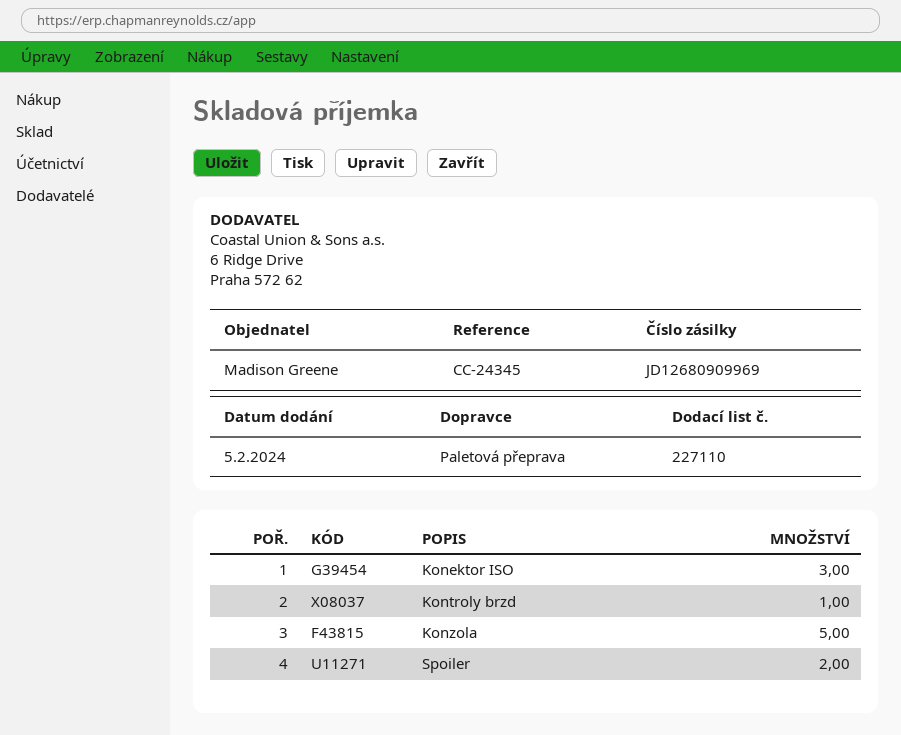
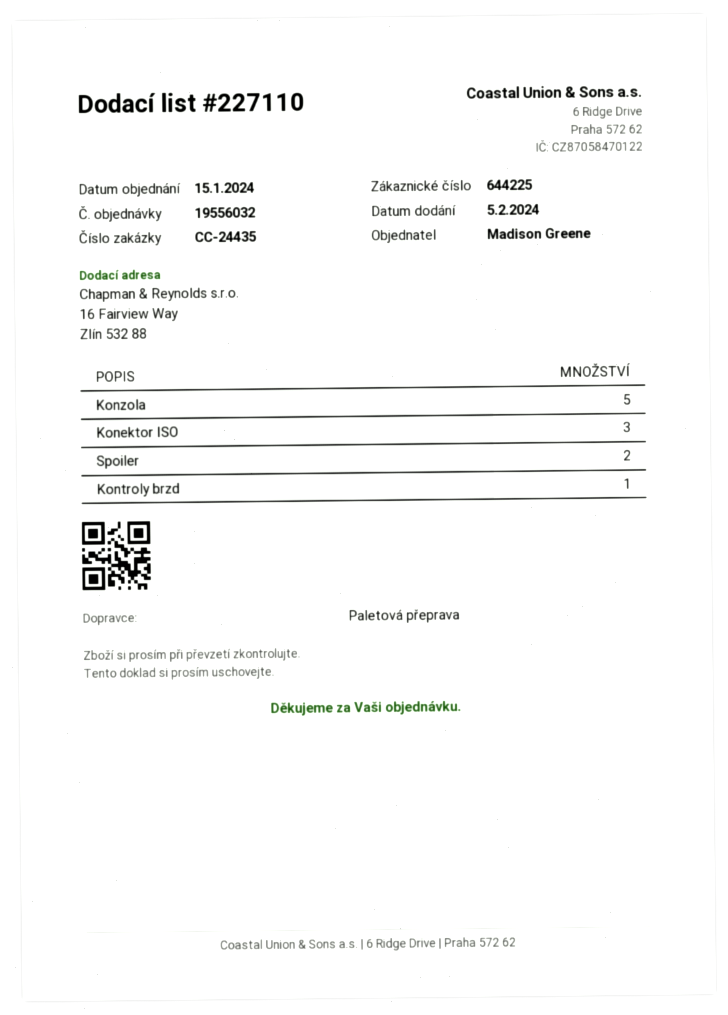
reference: CC-24345 -> CC-24435

